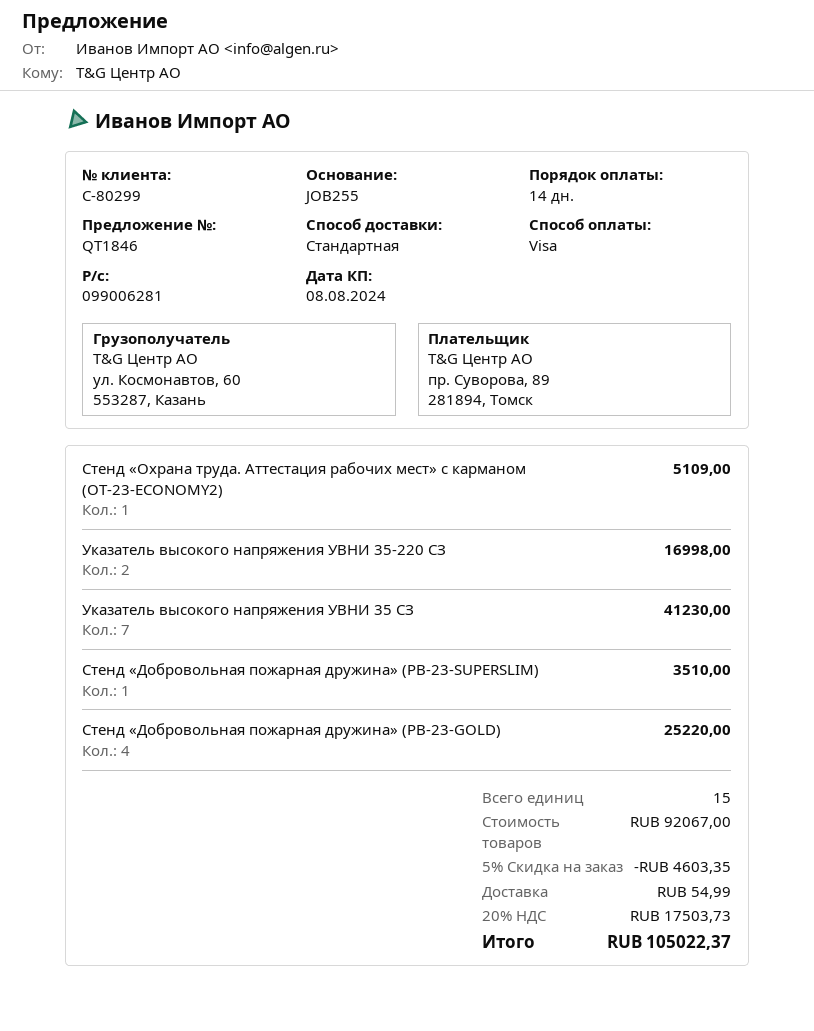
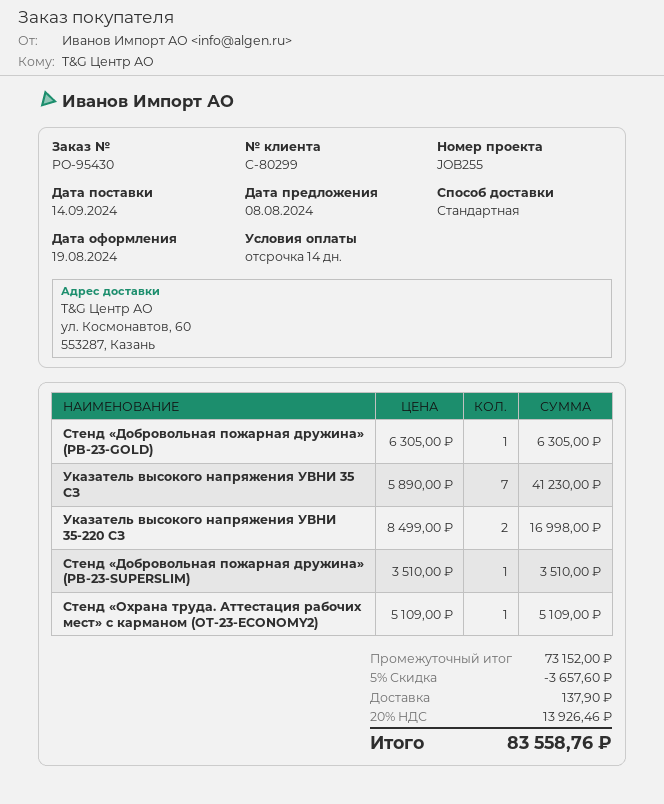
Стенд «Добровольная пожарная дружина» (PB-23-GOLD): 4 for 25220.00 -> 1 for 6305.00
subtotal: 92067.00 -> 73152.00
discount: 5% = 4603.35 -> 5% = 3657.60
shipping: 54.99 -> 137.90
tax: 20% = 17503.73 -> 20% = 13926.46
total: 105022.37 -> 83558.76

